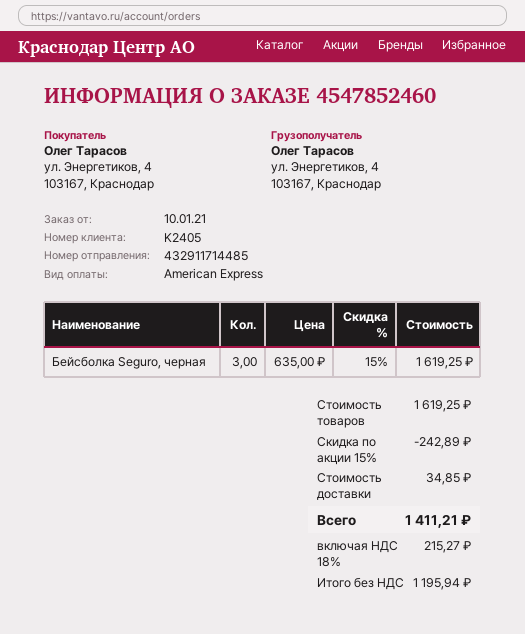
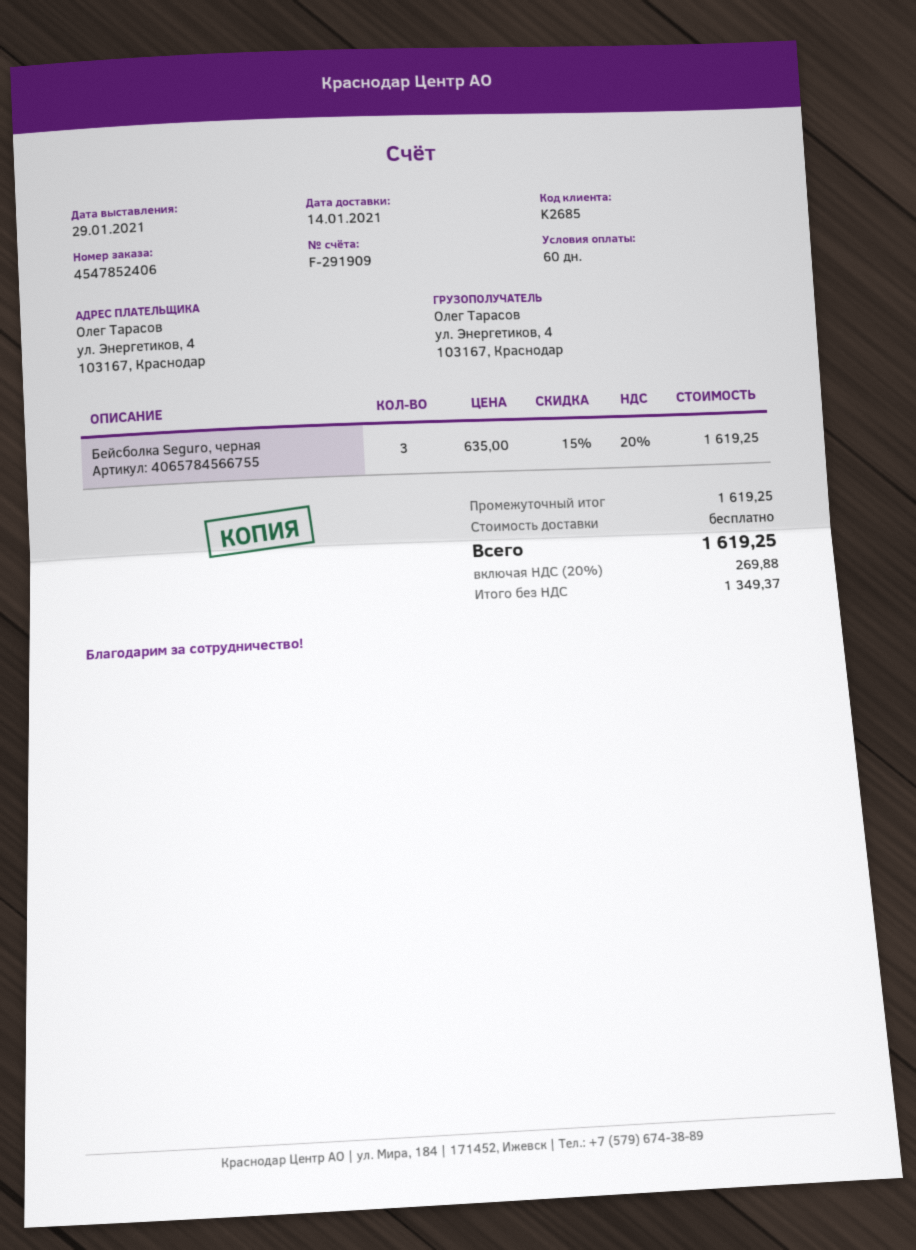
order number: 4547852460 -> 4547852406
customer number: K2405 -> K2685
discount: 15% = 242.89 -> none
shipping: 34.85 -> 0.00
net: 1195.94 -> 1349.37
tax: 18% = 215.27 -> 20% = 269.88
total: 1411.21 -> 1619.25

